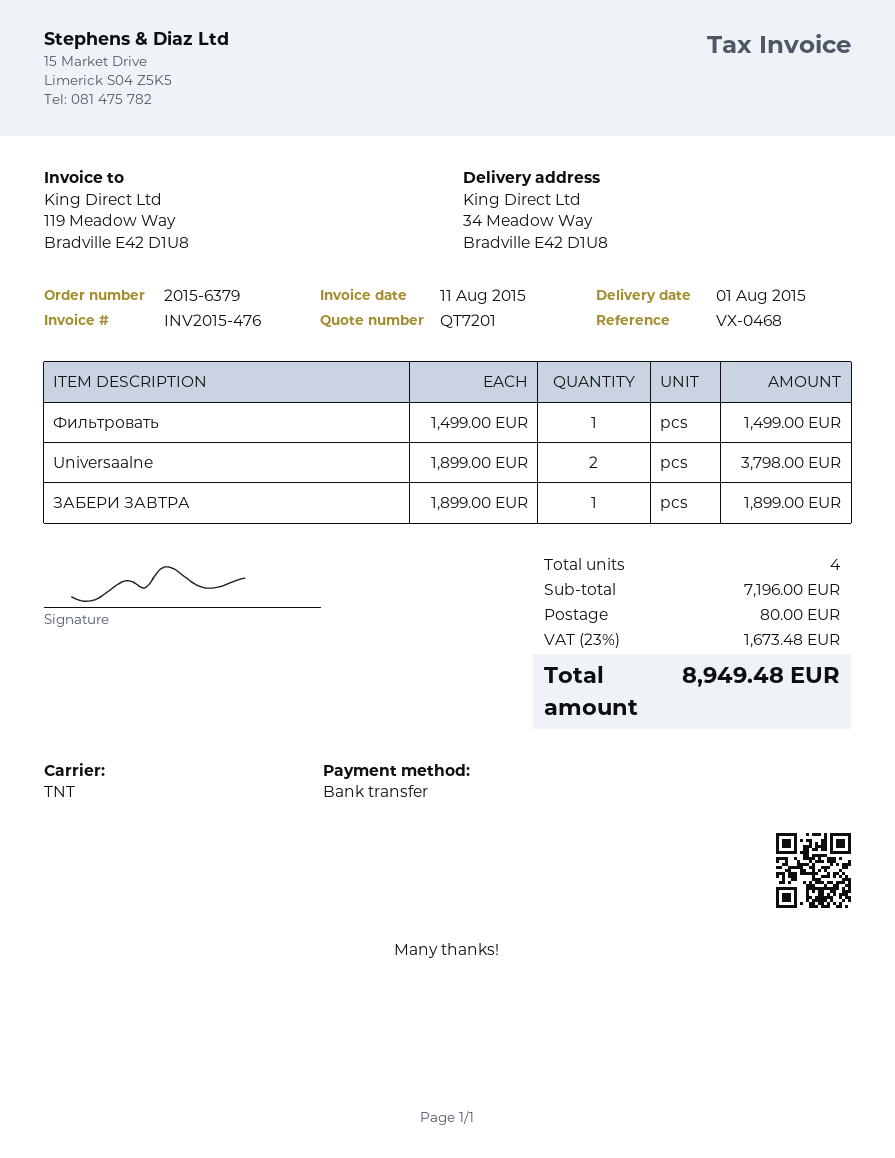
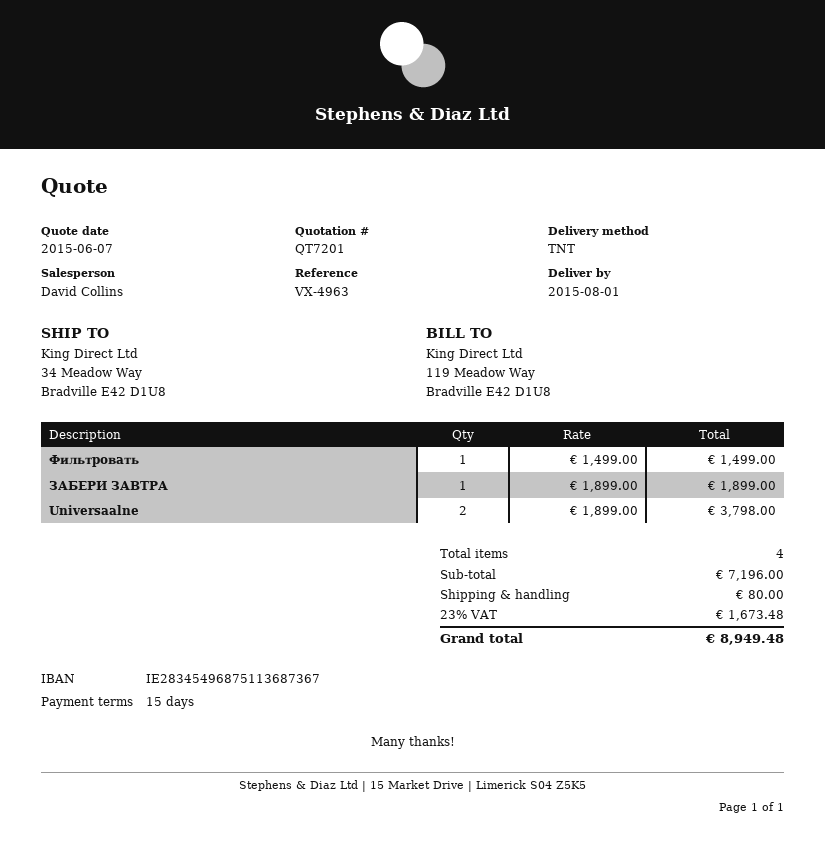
reference: VX-0468 -> VX-4963

